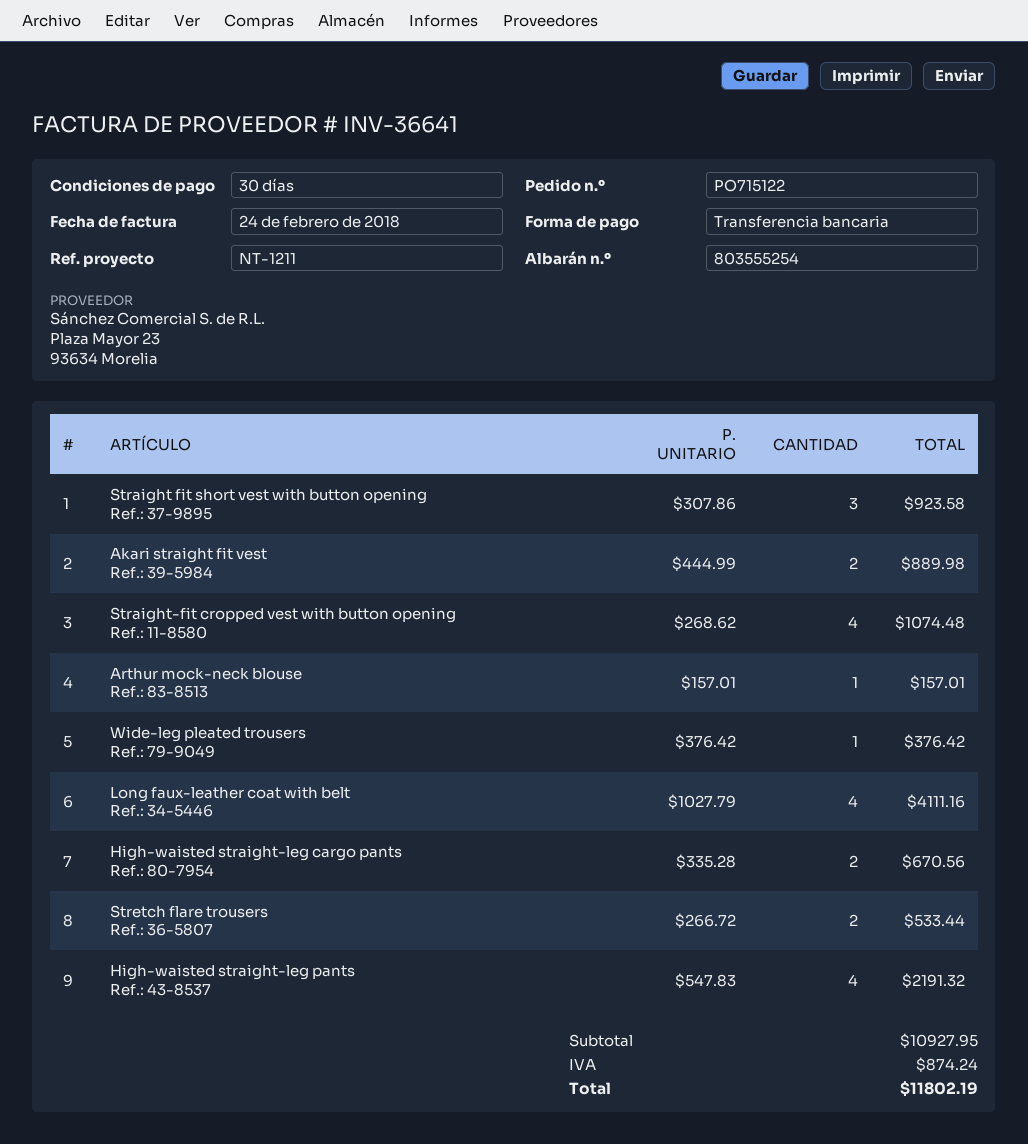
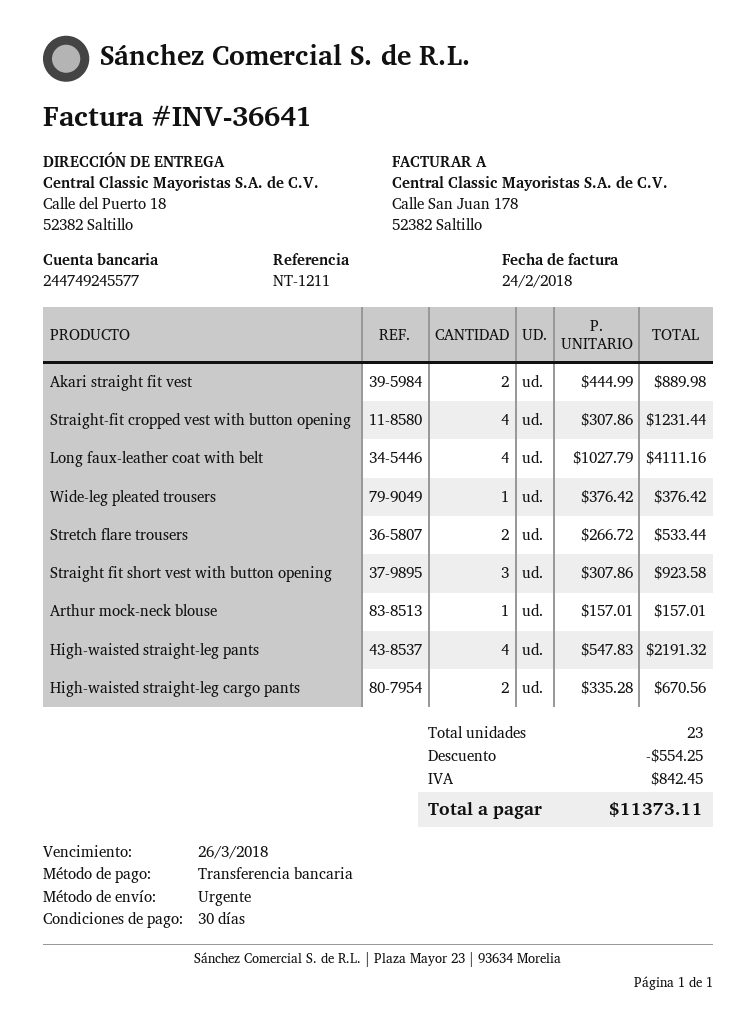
Straight-fit cropped vest with button opening: 4 x 268.62 = 1074.48 -> 4 x 307.86 = 1231.44
discount: none -> 554.25
tax: 874.24 -> 842.45
total: 11802.19 -> 11373.11

